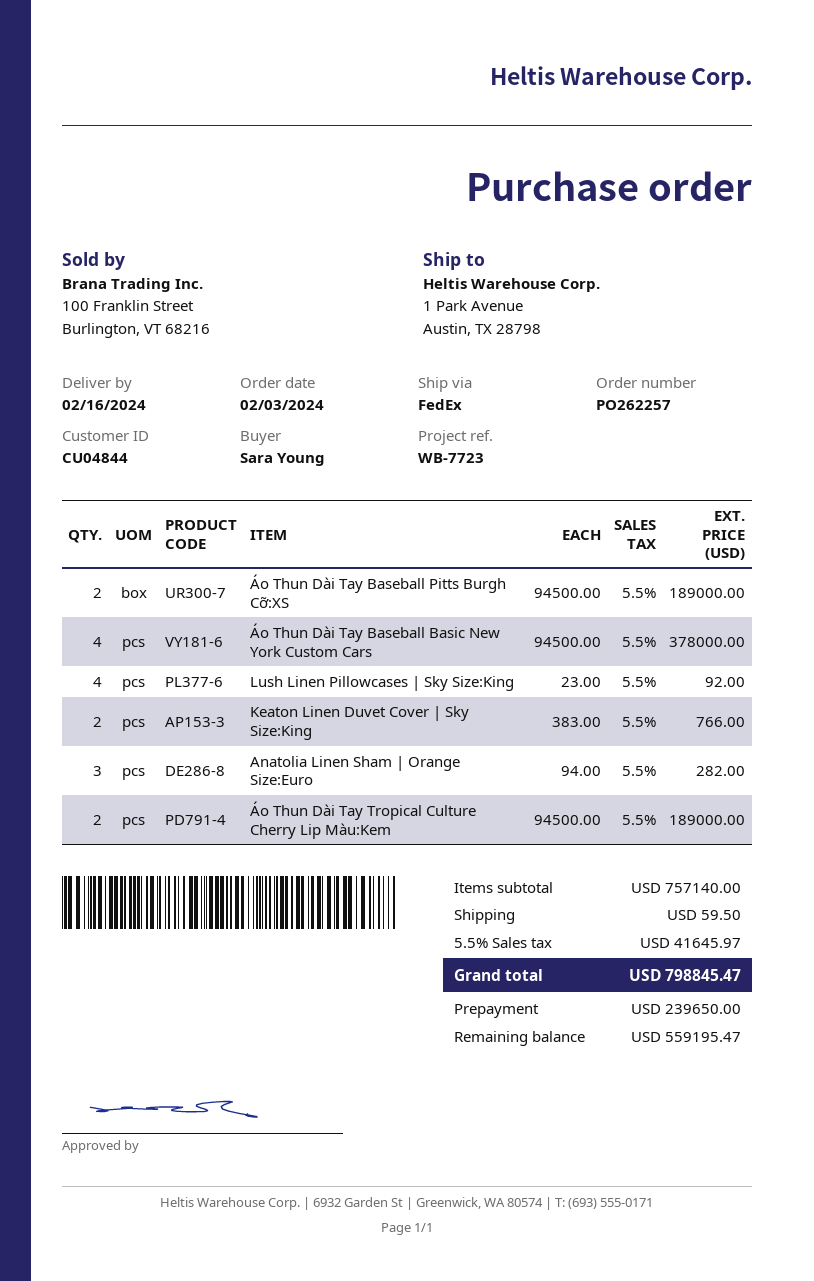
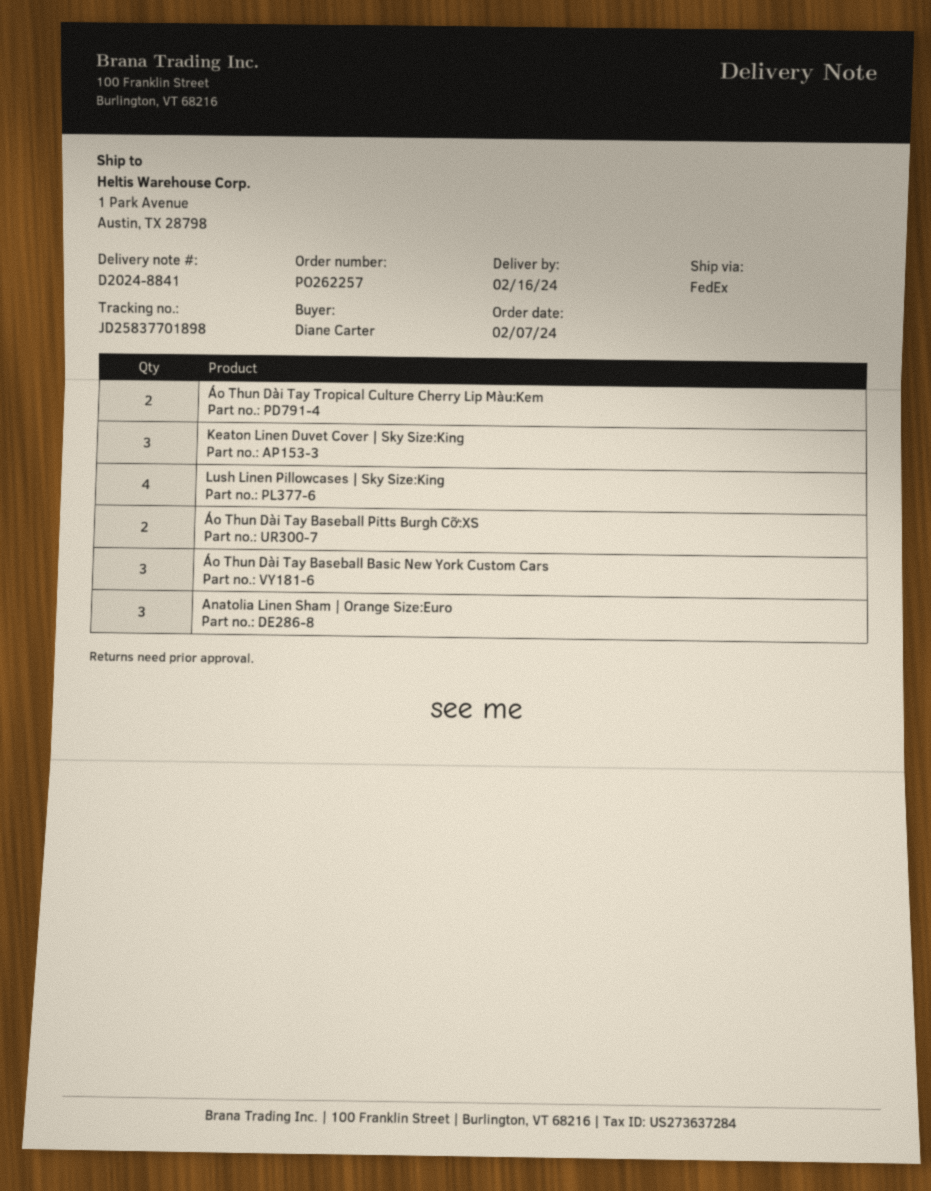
order date: 2024-02-03 -> 2024-02-07
ordered by: Sara Young -> Diane Carter
Áo Thun Dài Tay Baseball Basic New York Custom Cars: 4 -> 3
Keaton Linen Duvet Cover | Sky Size:King: 2 -> 3

